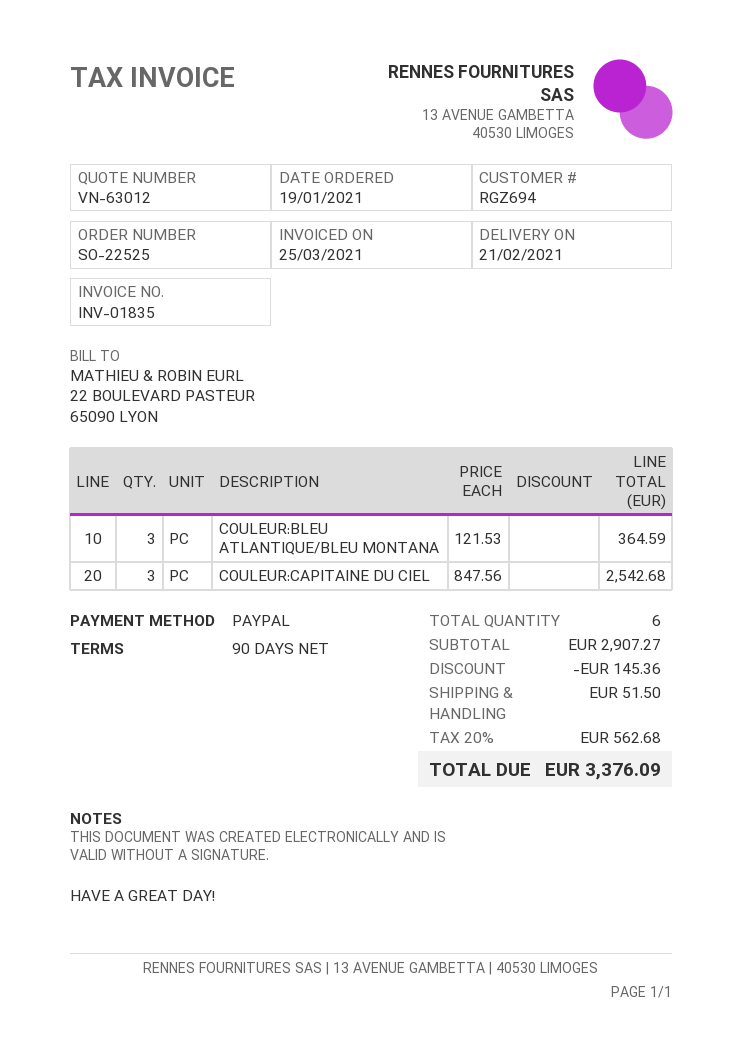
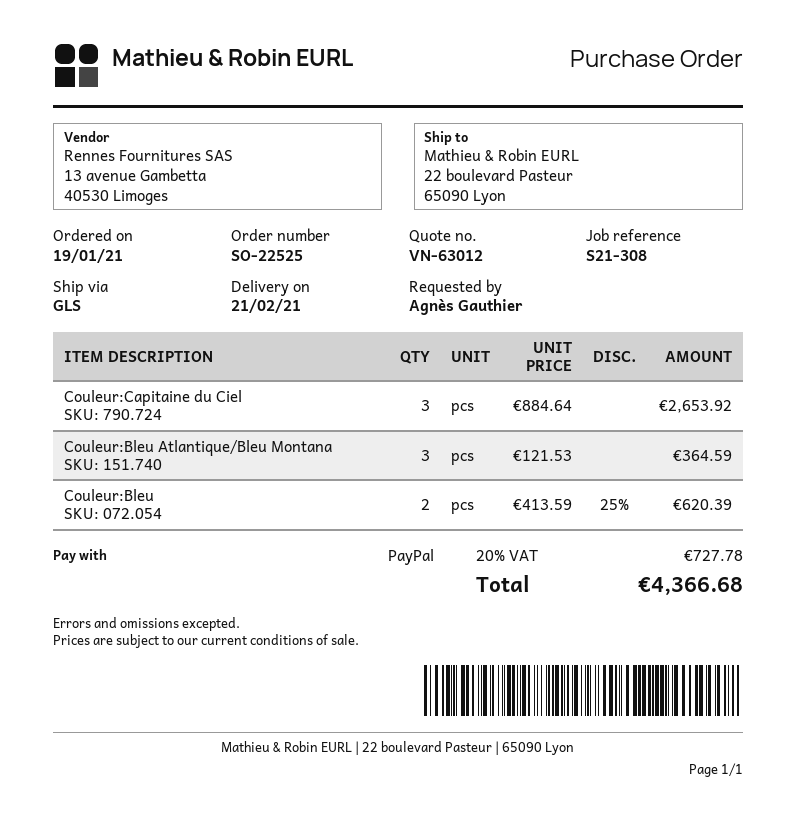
COULEUR:CAPITAINE DU CIEL: 3 x 847.56 = 2542.68 -> 3 x 884.64 = 2653.92
Couleur:Bleu: none -> 2 x 413.59 - 25% = 620.39
discount: 145.36 -> none
shipping: 51.50 -> none
tax: 20% = 562.68 -> 20% = 727.78
total: 3376.09 -> 4366.68

